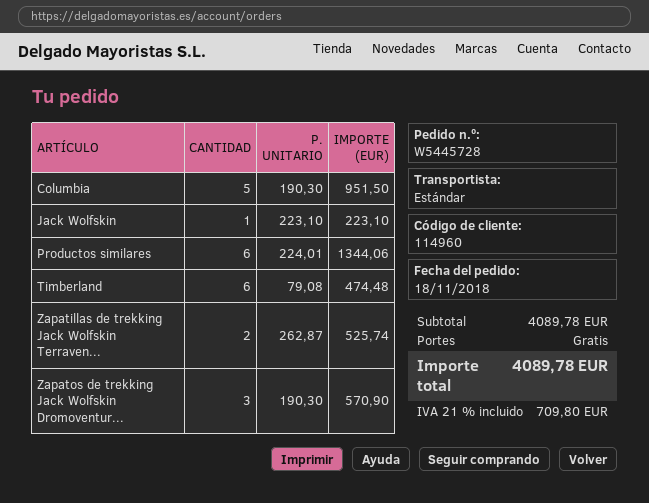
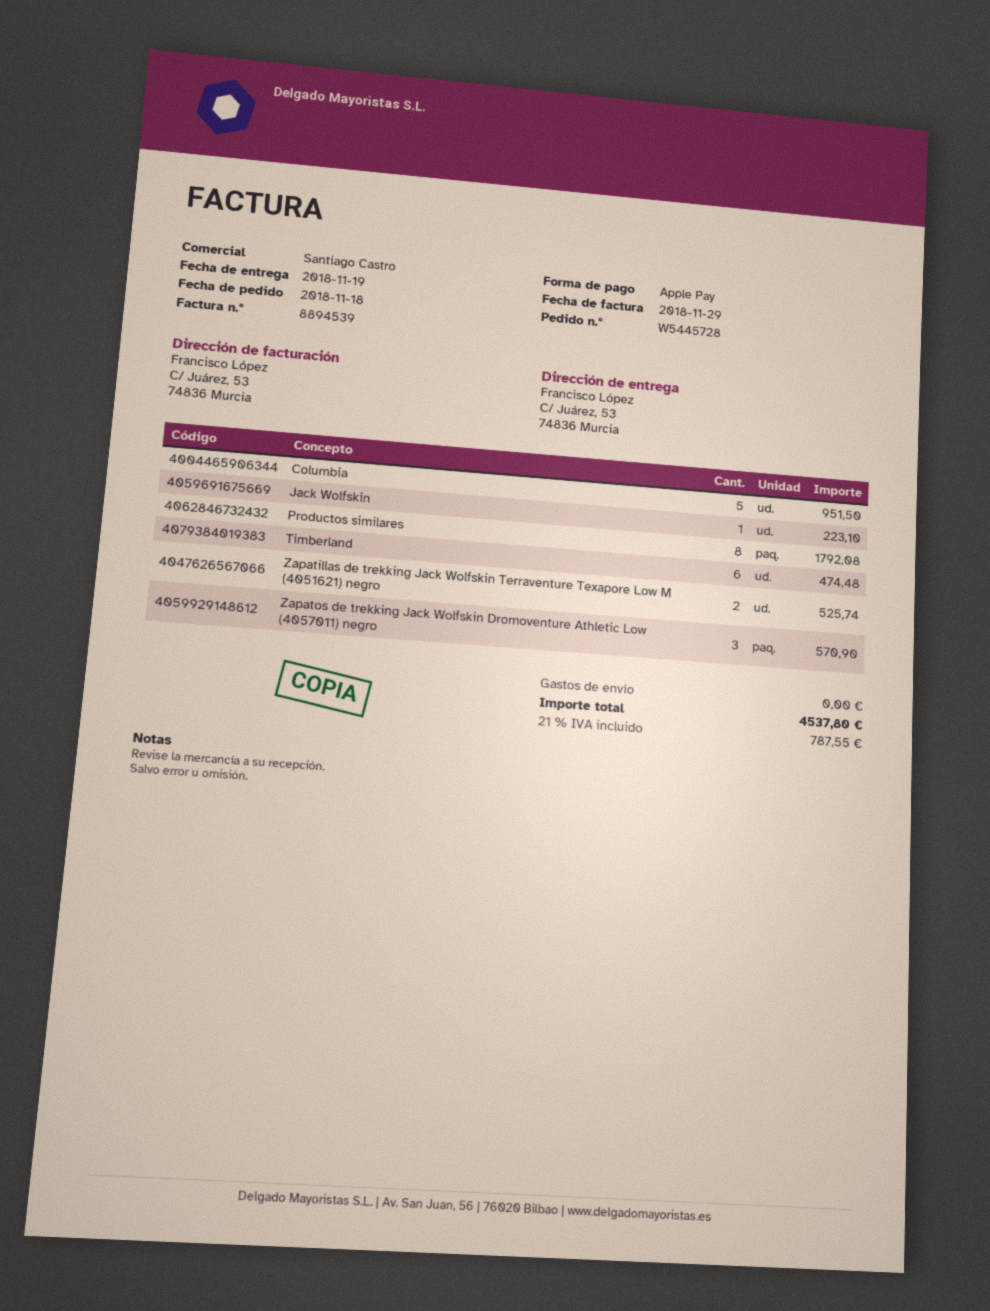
Productos similares: 6 for 1344.06 -> 8 for 1792.08
tax: 21% = 709.80 -> 21% = 787.55
total: 4089.78 -> 4537.80

